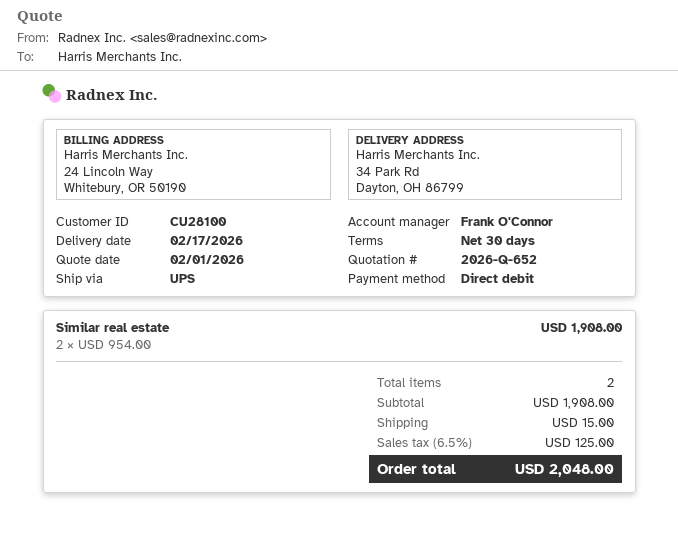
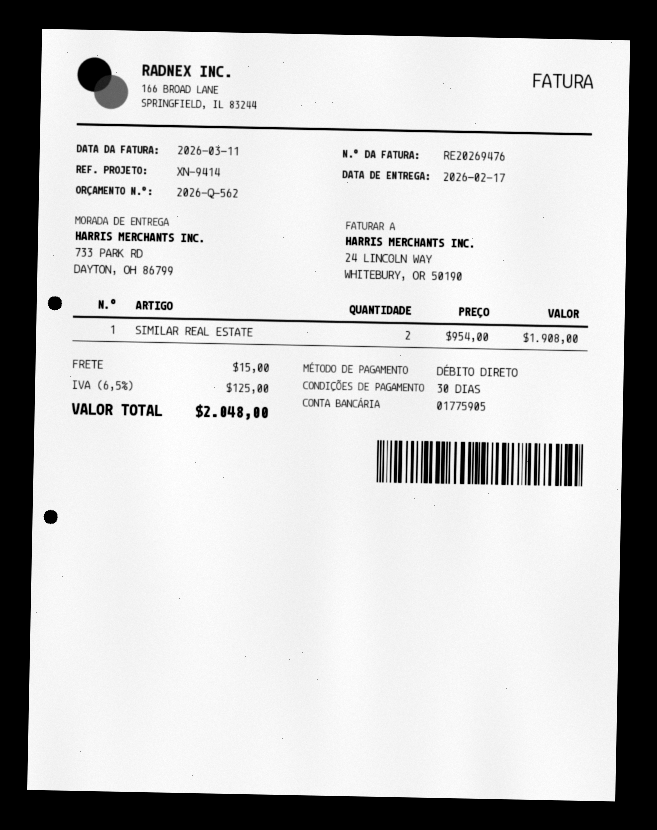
quote number: 2026-Q-652 -> 2026-Q-562
ship to: 34 Park Rd, Dayton, OH 86799 -> 733 PARK RD, DAYTON, OH 86799

